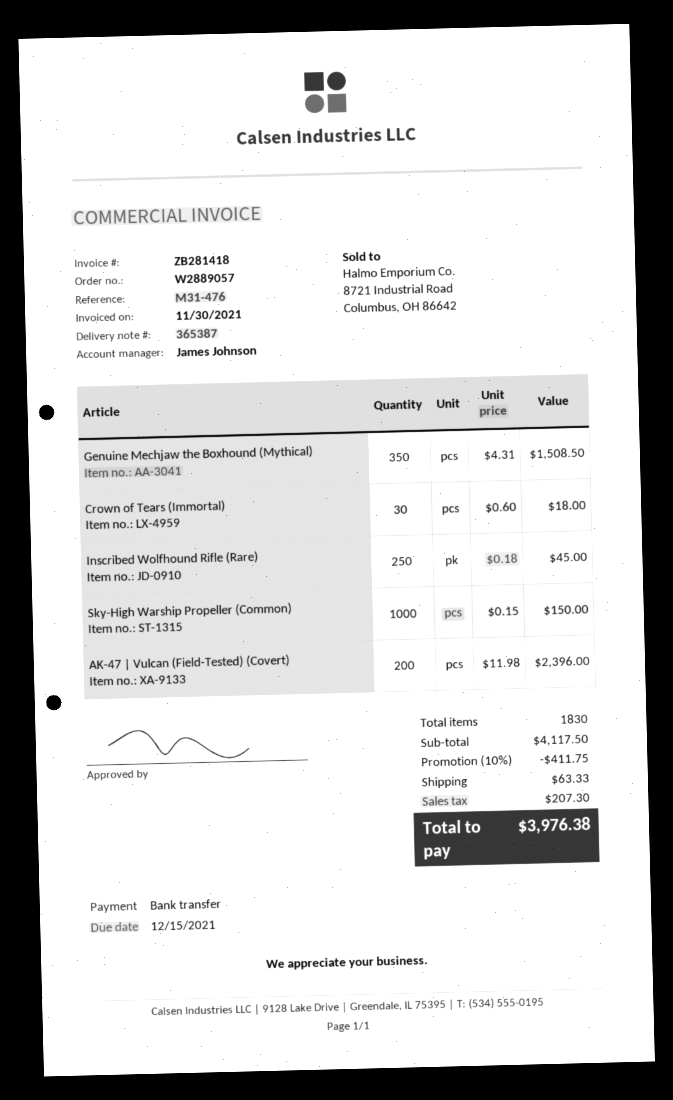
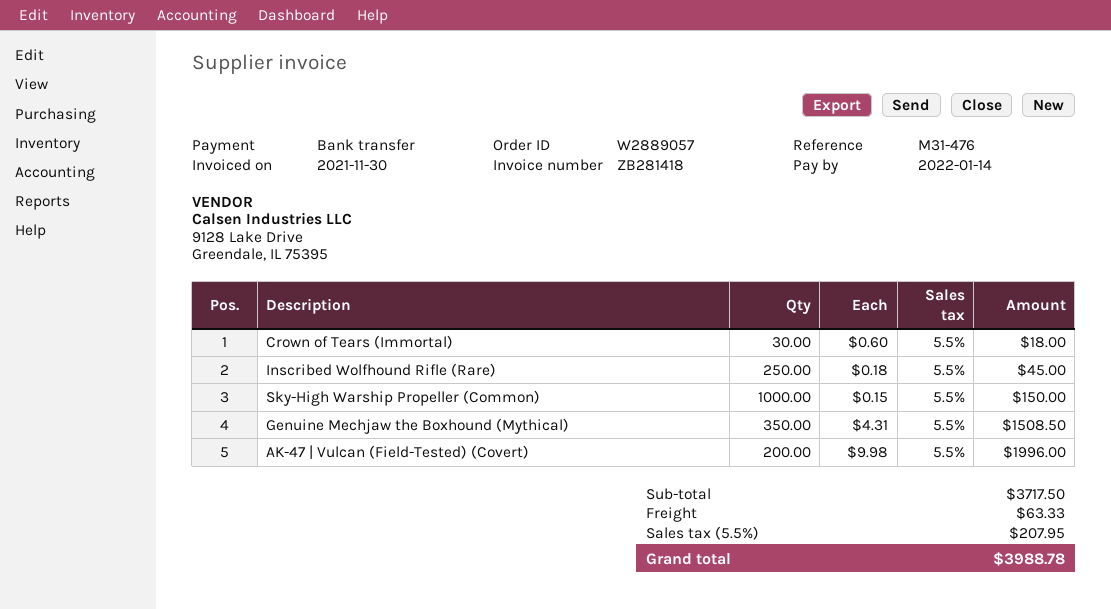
due date: 2021-12-15 -> 2022-01-14
AK-47 | Vulcan (Field-Tested) (Covert): 200 x 11.98 = 2396.00 -> 200 x 9.98 = 1996.00
subtotal: 4117.50 -> 3717.50
discount: 10% = 411.75 -> none
tax: 207.30 -> 207.95
total: 3976.38 -> 3988.78

